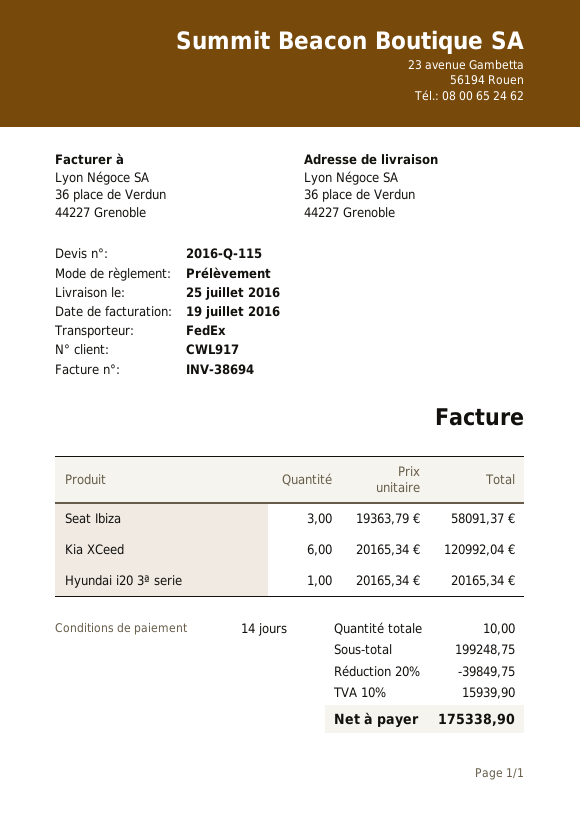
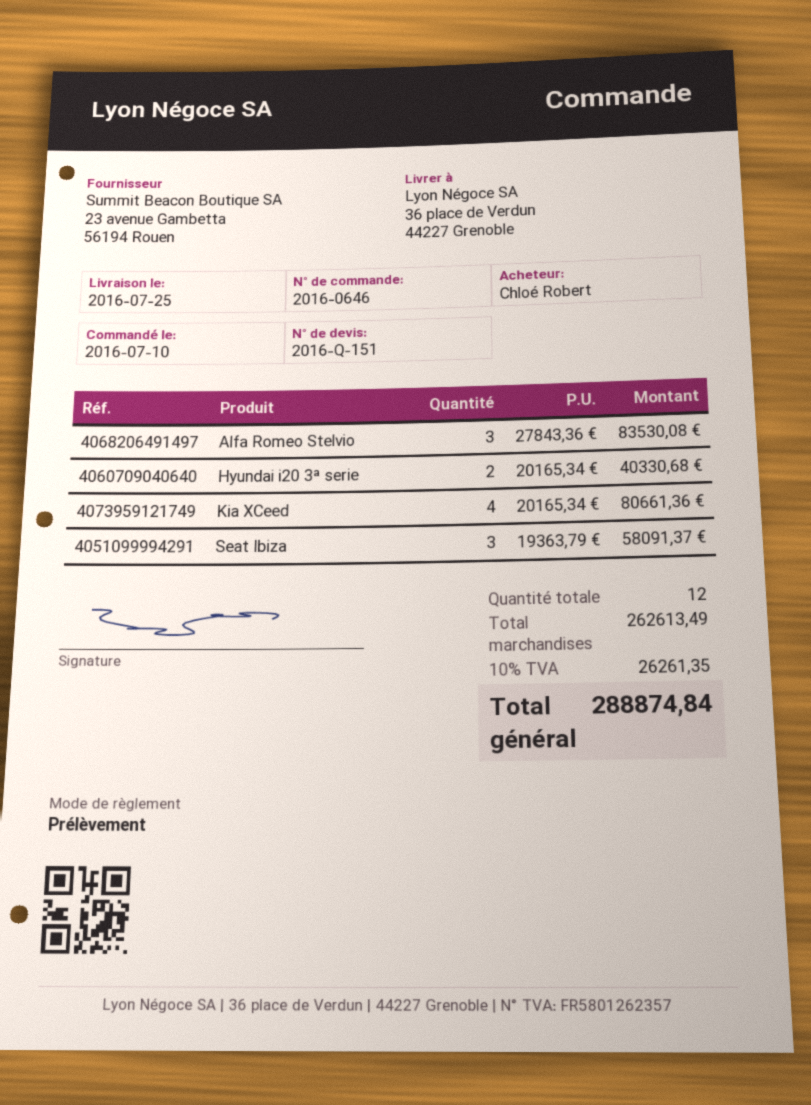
quote number: 2016-Q-115 -> 2016-Q-151
Kia XCeed: 6 x 20165.34 = 120992.04 -> 4 x 20165.34 = 80661.36
Hyundai i20 3ª serie: 1 x 20165.34 = 20165.34 -> 2 x 20165.34 = 40330.68
Alfa Romeo Stelvio: none -> 3 x 27843.36 = 83530.08
total quantity: 10 -> 12
subtotal: 199248.75 -> 262613.49
discount: 20% = 39849.75 -> none
tax: 10% = 15939.90 -> 10% = 26261.35
total: 175338.90 -> 288874.84

